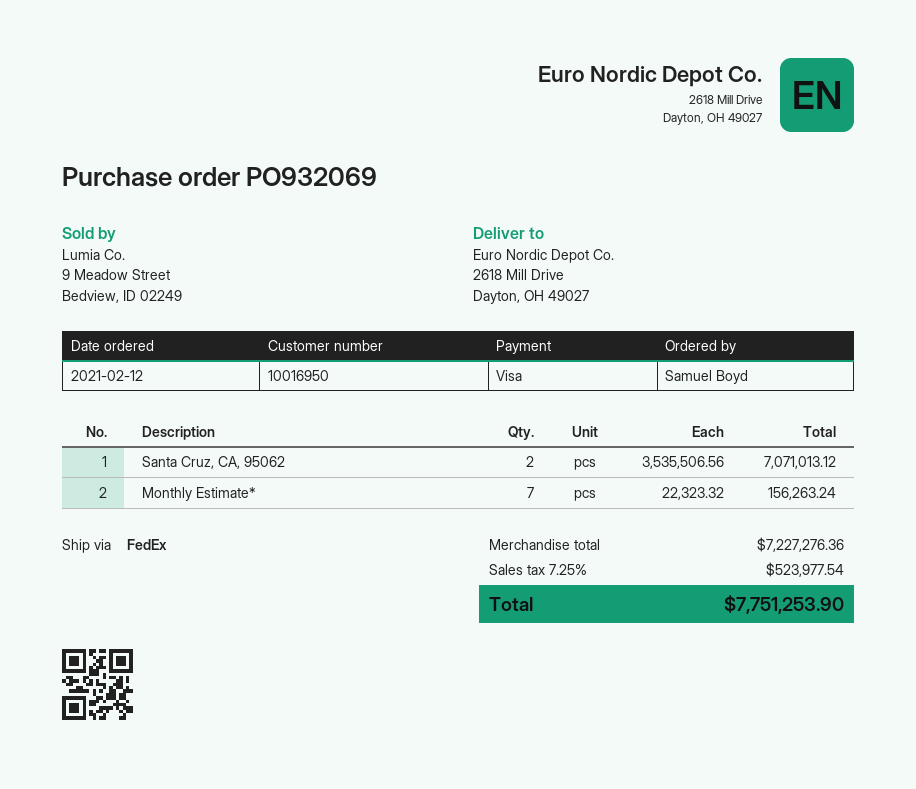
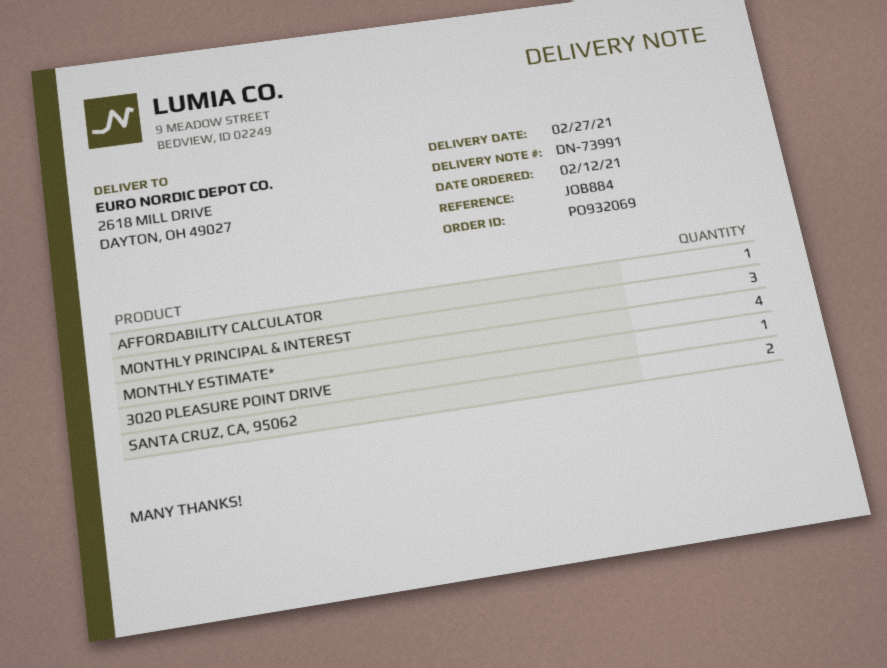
Monthly Estimate*: 7 -> 4
AFFORDABILITY CALCULATOR: none -> 1
MONTHLY PRINCIPAL & INTEREST: none -> 3
3020 PLEASURE POINT DRIVE: none -> 1

